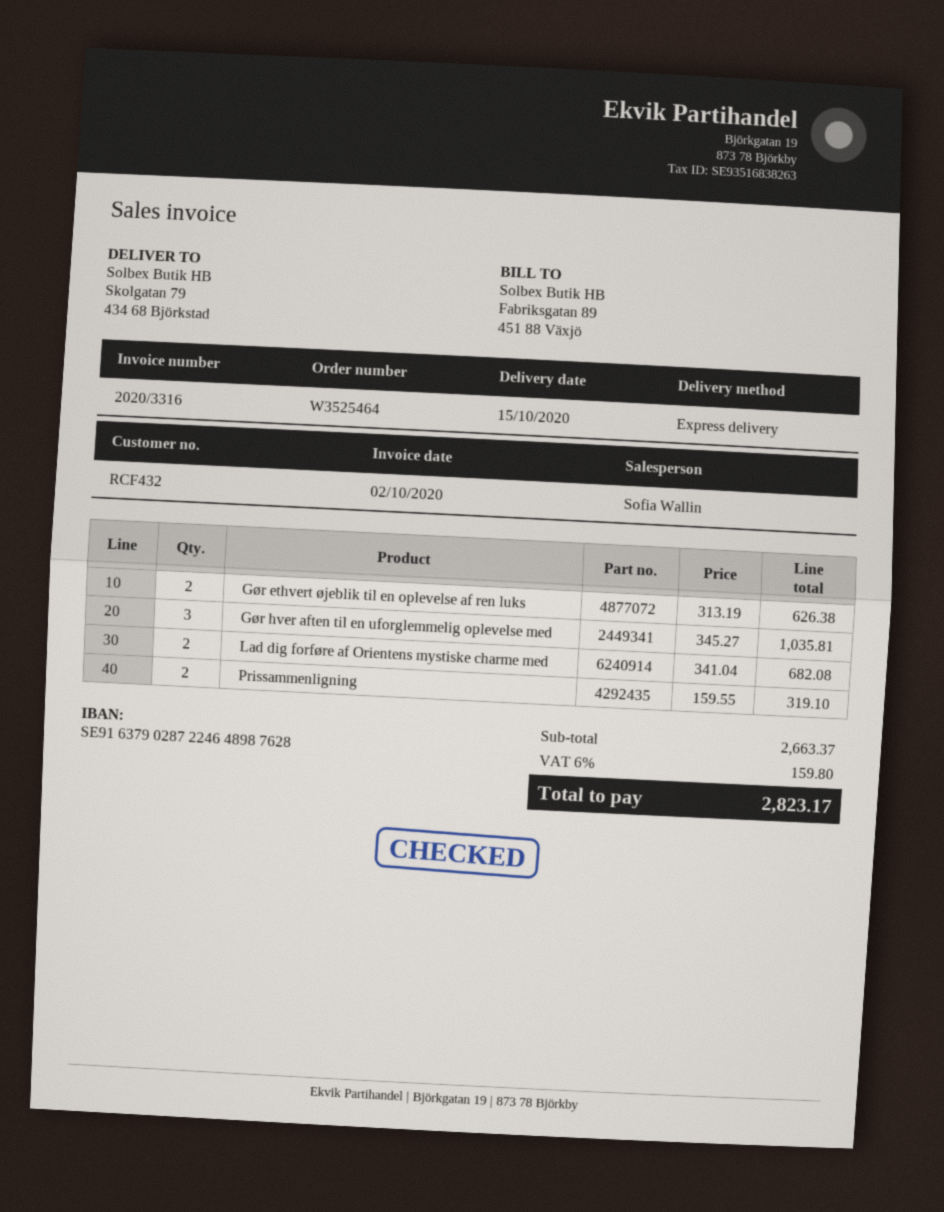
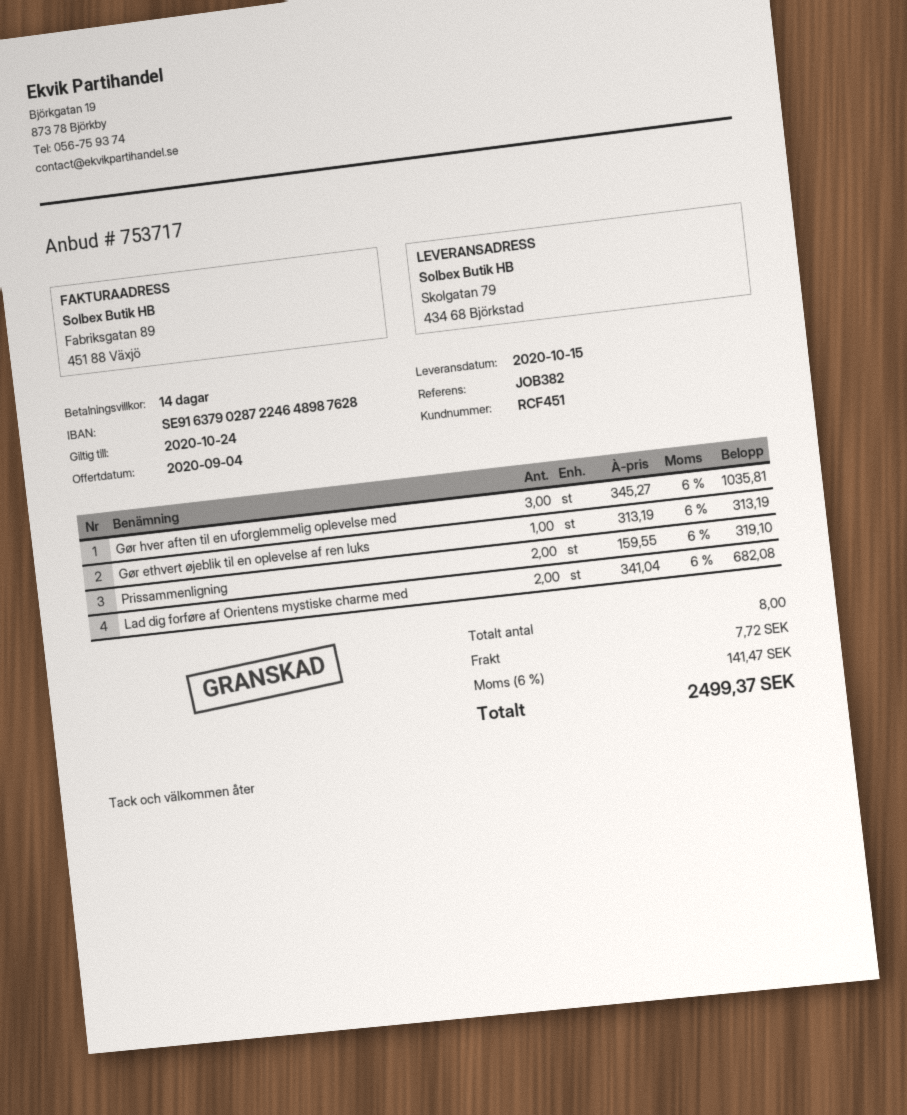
customer number: RCF432 -> RCF451
Gør ethvert øjeblik til en oplevelse af ren luks: 2 x 313.19 = 626.38 -> 1 x 313.19 = 313.19
shipping: none -> 7.72
tax: 6% = 159.80 -> 6% = 141.47
total: 2823.17 -> 2499.37

